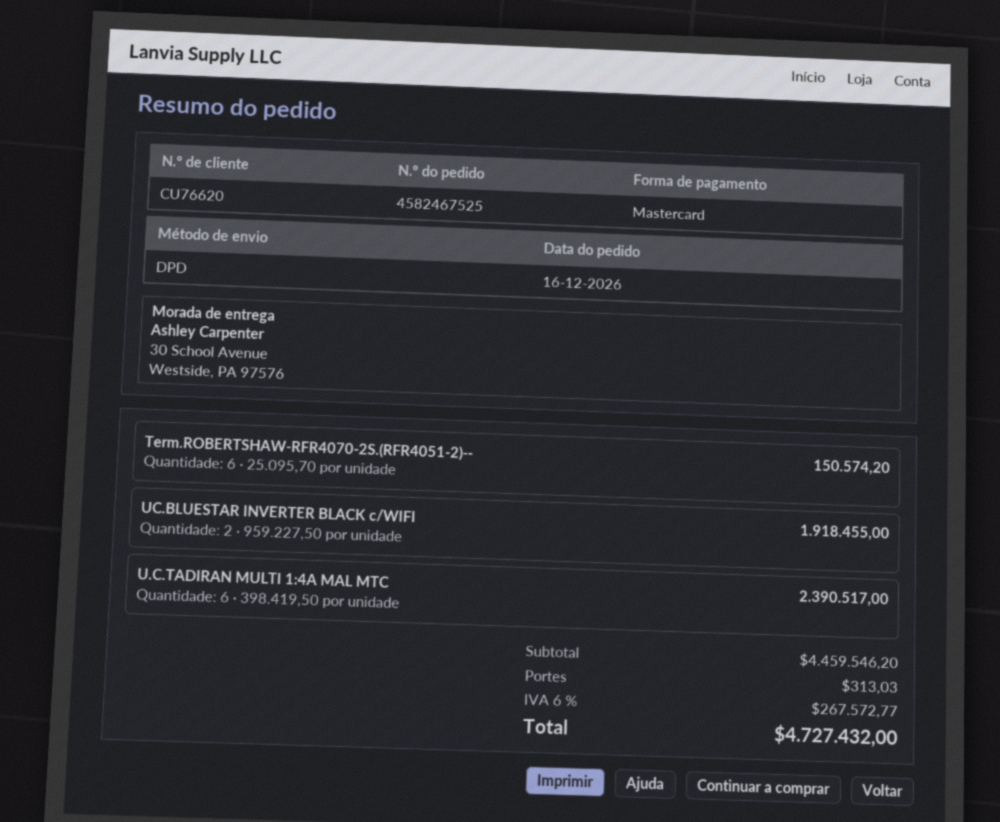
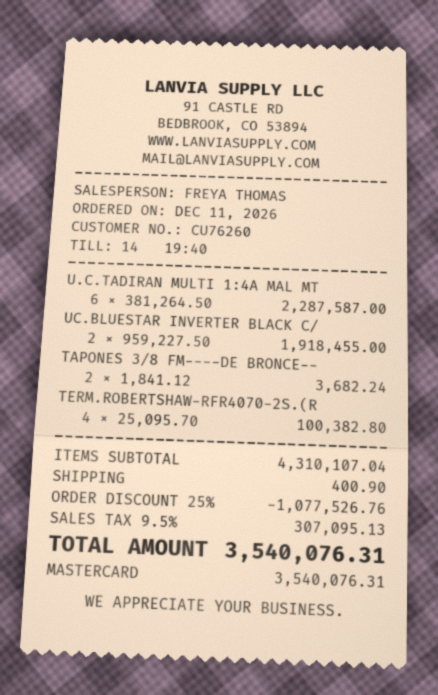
order date: 2026-12-16 -> 2026-12-11
customer number: CU76620 -> CU76260
Term.ROBERTSHAW-RFR4070-2S.(RFR4051-2)--: 6 x 25095.70 = 150574.20 -> 4 x 25095.70 = 100382.80
U.C.TADIRAN MULTI 1:4A MAL MTC: 6 x 398419.50 = 2390517.00 -> 6 x 381264.50 = 2287587.00
TAPONES 3/8 FM----DE BRONCE--: none -> 2 x 1841.12 = 3682.24
subtotal: 4459546.20 -> 4310107.04
discount: none -> 25% = 1077526.76
shipping: 313.03 -> 400.90
tax: 6% = 267572.77 -> 9.5% = 307095.13
total: 4727432.00 -> 3540076.31

